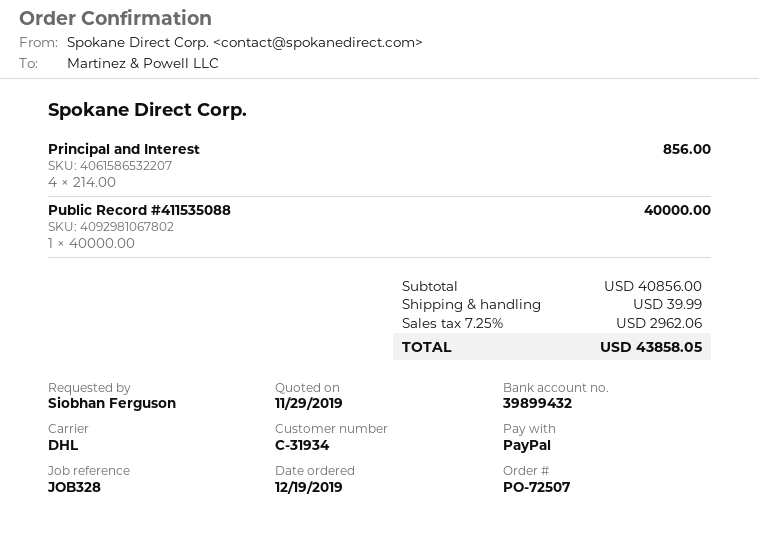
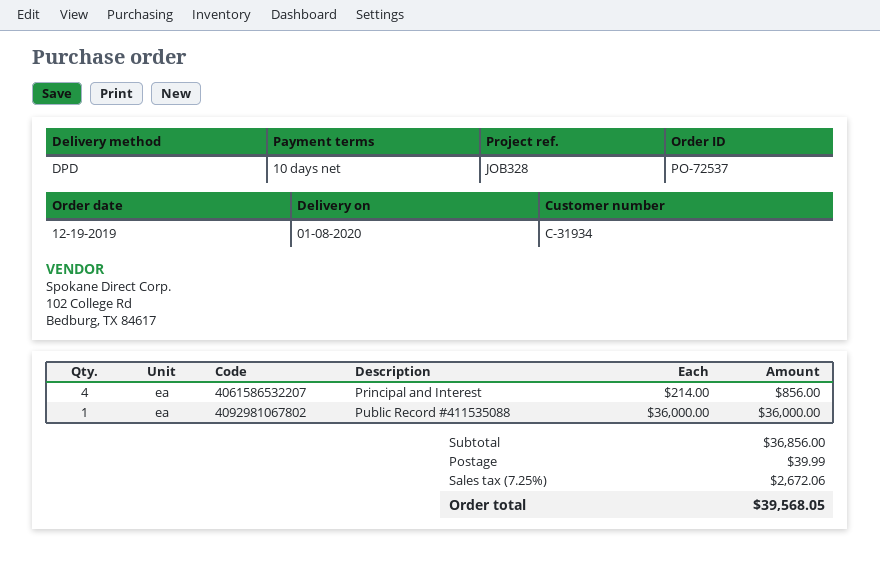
order number: PO-72507 -> PO-72537
shipping method: DHL -> DPD
Public Record #411535088: 1 x 40000.00 = 40000.00 -> 1 x 36000.00 = 36000.00
subtotal: 40856.00 -> 36856.00
tax: 7.25% = 2962.06 -> 7.25% = 2672.06
total: 43858.05 -> 39568.05

